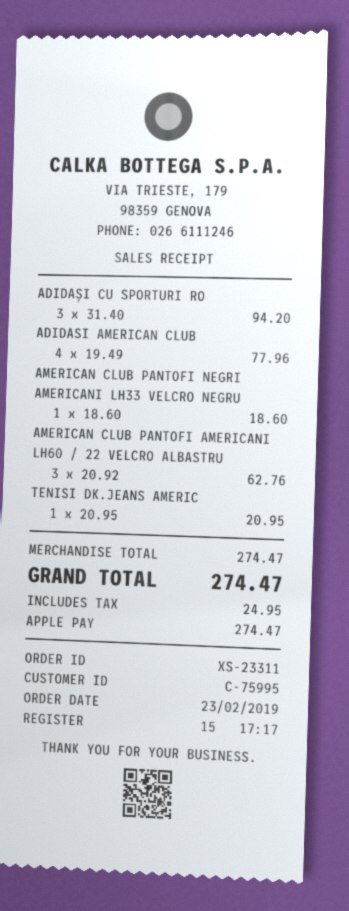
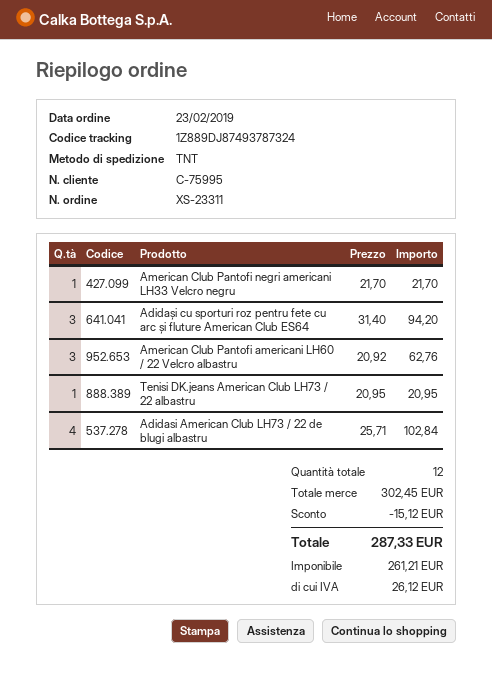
ADIDASI AMERICAN CLUB: 4 x 19.49 = 77.96 -> 4 x 25.71 = 102.84
AMERICAN CLUB PANTOFI NEGRI AMERICANI LH33 VELCRO NEGRU: 1 x 18.60 = 18.60 -> 1 x 21.70 = 21.70
subtotal: 274.47 -> 302.45
discount: none -> 15.12
tax: 24.95 -> 26.12
total: 274.47 -> 287.33

